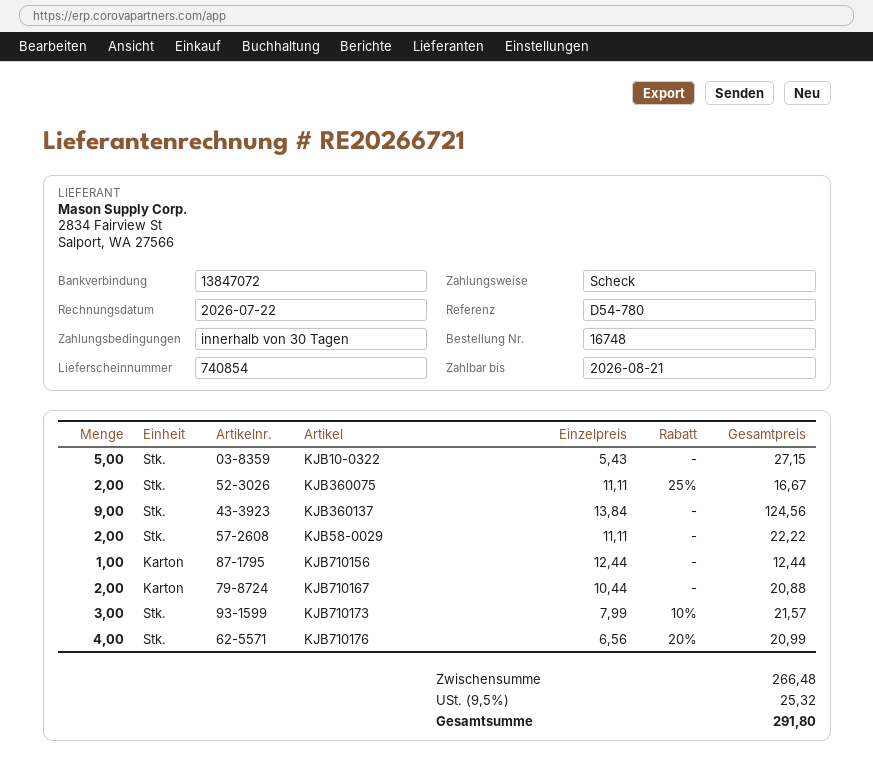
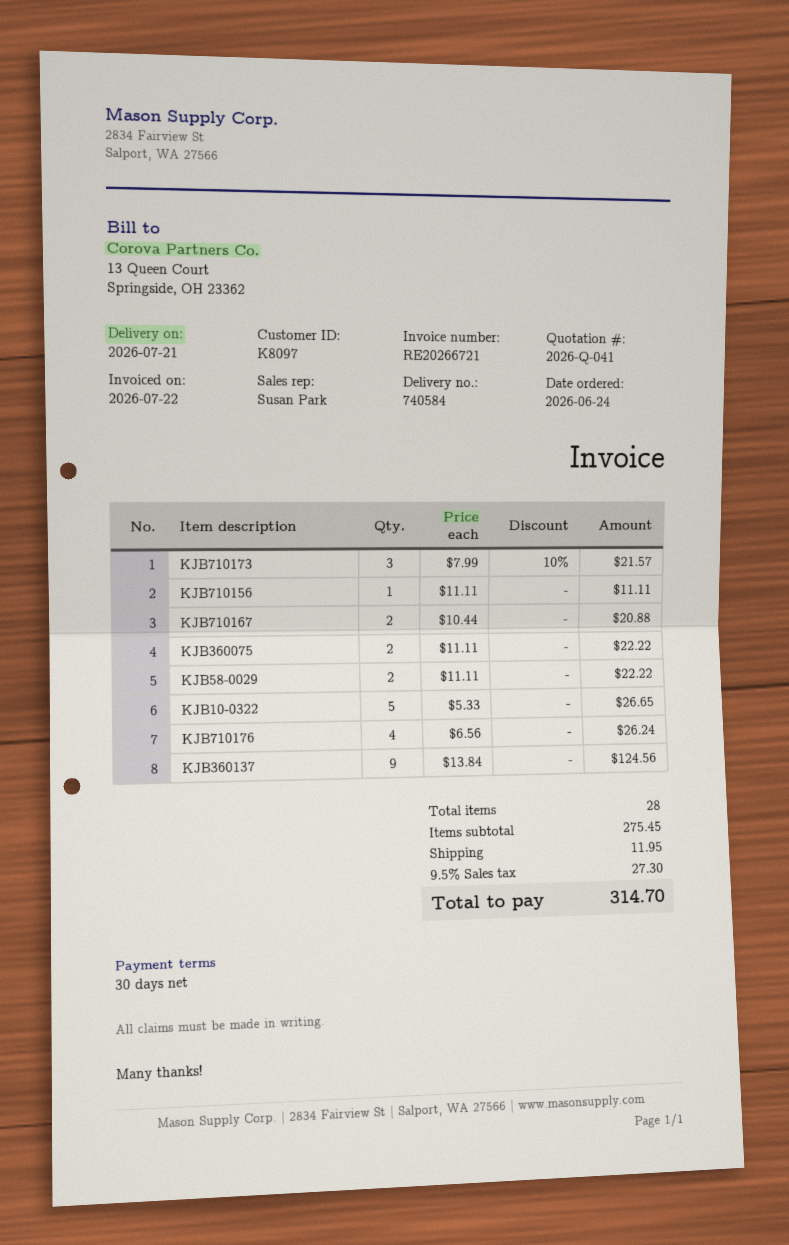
delivery note number: 740854 -> 740584
KJB10-0322: 5 x 5.43 = 27.15 -> 5 x 5.33 = 26.65
KJB360075: 2 x 11.11 - 25% = 16.67 -> 2 x 11.11 = 22.22
KJB710156: 1 x 12.44 = 12.44 -> 1 x 11.11 = 11.11
KJB710176: 4 x 6.56 - 20% = 20.99 -> 4 x 6.56 = 26.24
subtotal: 266.48 -> 275.45
shipping: none -> 11.95
tax: 9.5% = 25.32 -> 9.5% = 27.30
total: 291.80 -> 314.70

